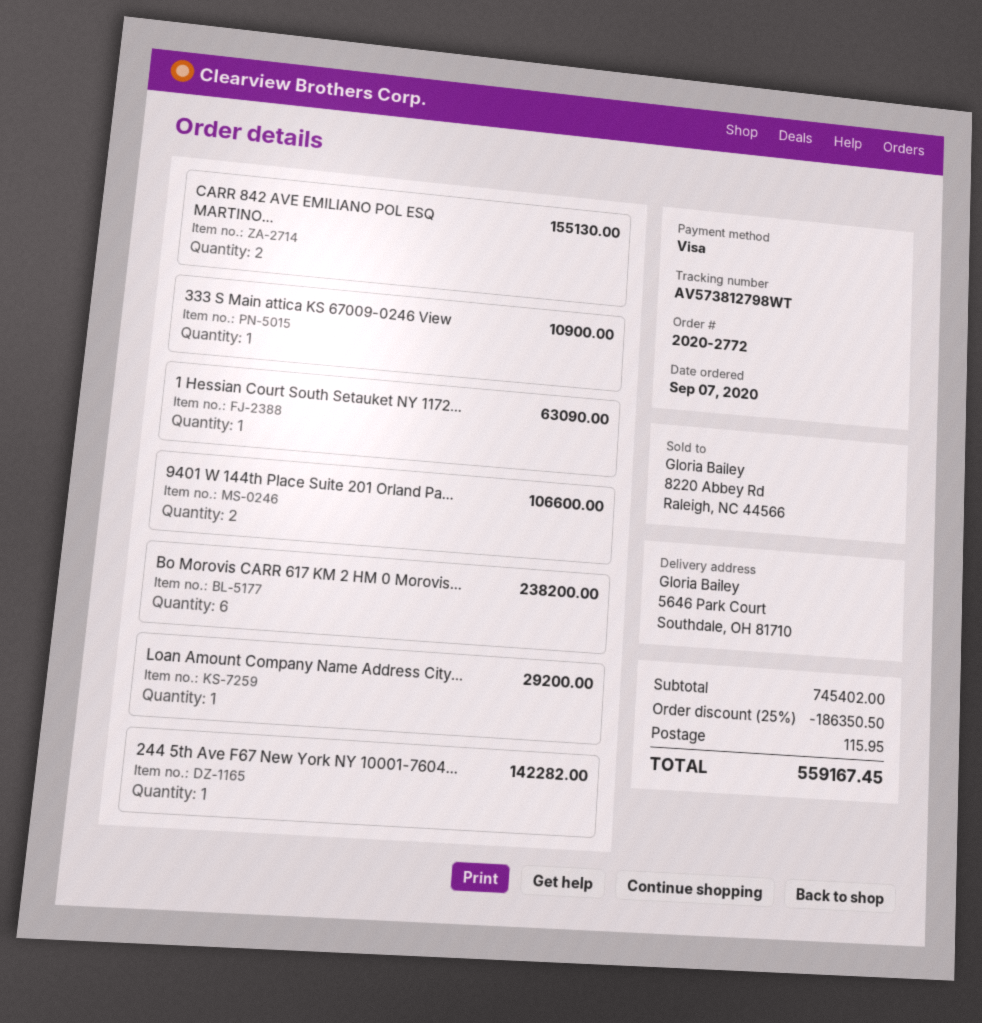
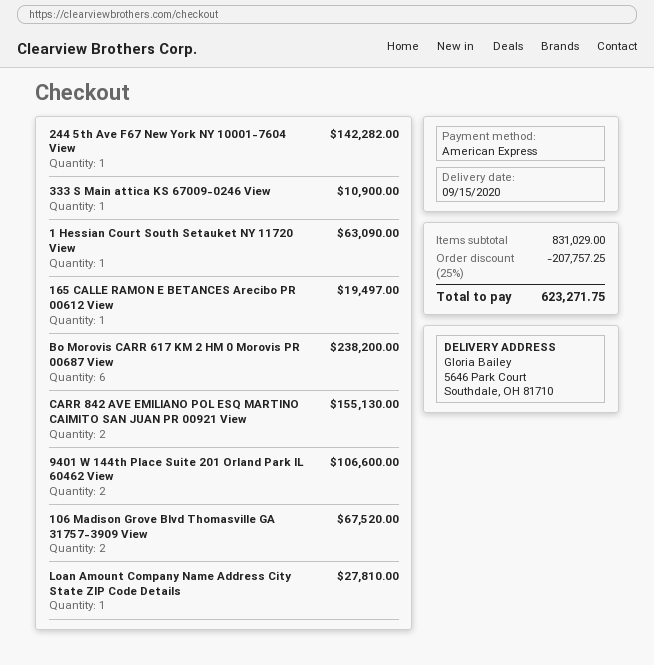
payment method: Visa -> American Express
Loan Amount Company Name Address City...: 1 for 29200.00 -> 1 for 27810.00
165 CALLE RAMON E BETANCES Arecibo PR 00612 View: none -> 1 for 19497.00
106 Madison Grove Blvd Thomasville GA 31757-3909 View: none -> 2 for 67520.00
subtotal: 745402.00 -> 831029.00
discount: 25% = 186350.50 -> 25% = 207757.25
shipping: 115.95 -> none
total: 559167.45 -> 623271.75

